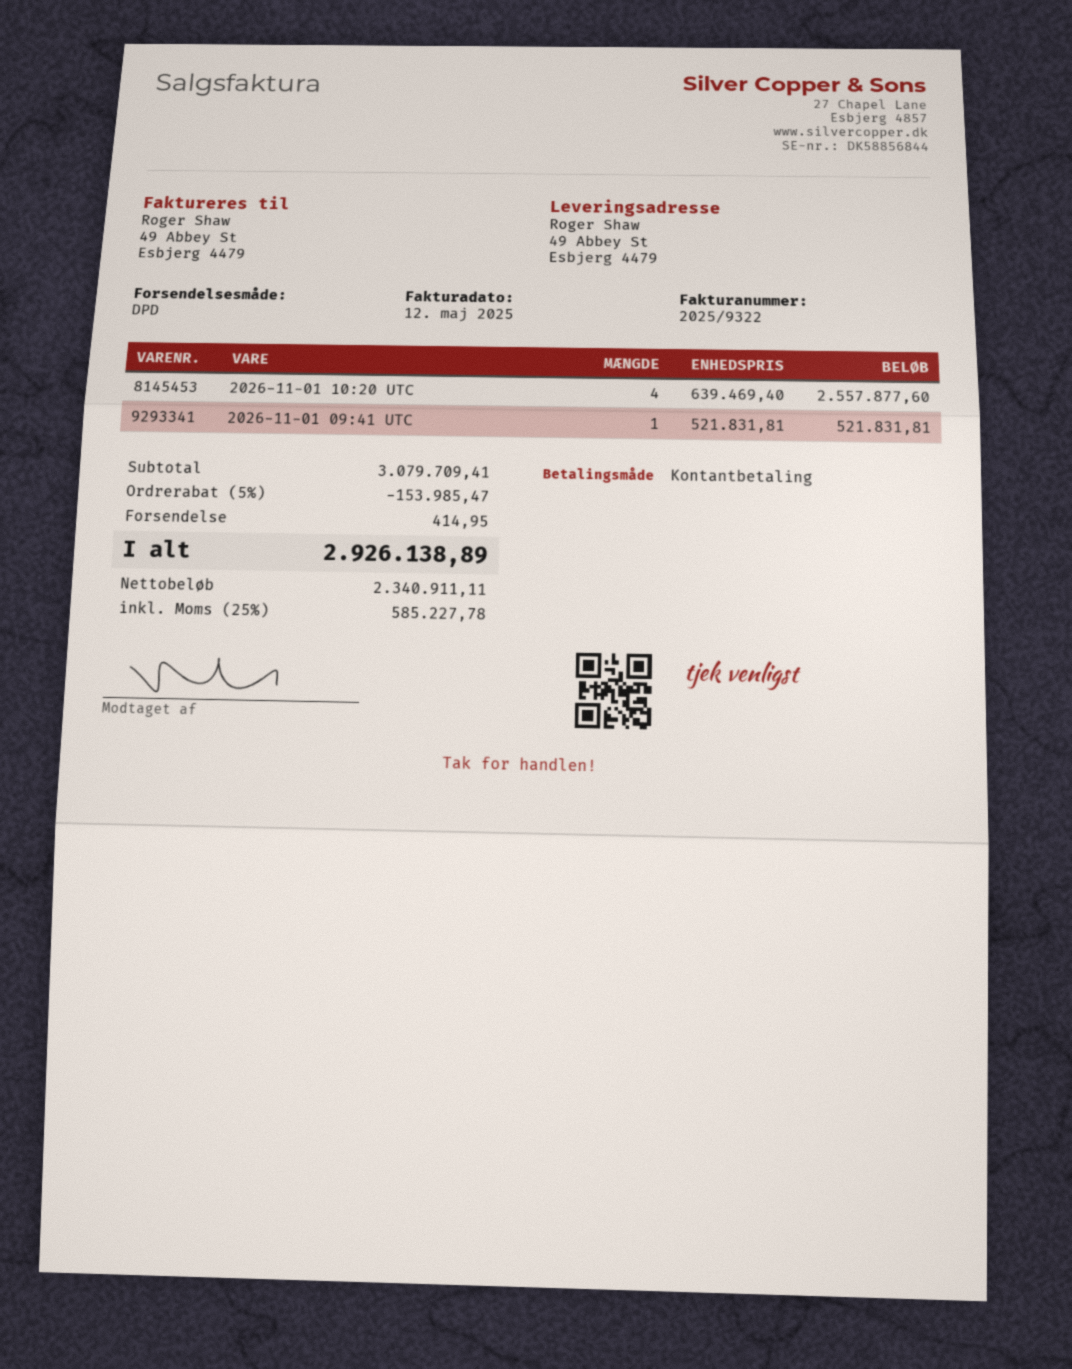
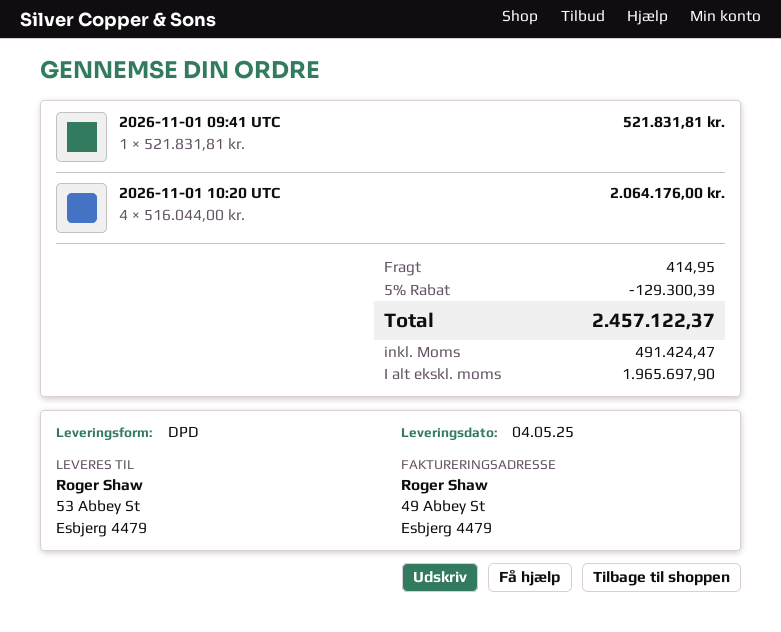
ship to: 49 Abbey St, Esbjerg 4479 -> 53 Abbey St, Esbjerg 4479
2026-11-01 10:20 UTC: 4 x 639469.40 = 2557877.60 -> 4 x 516044.00 = 2064176.00
discount: 5% = 153985.47 -> 5% = 129300.39
net: 2340911.11 -> 1965697.90
tax: 585227.78 -> 491424.47
total: 2926138.89 -> 2457122.37

